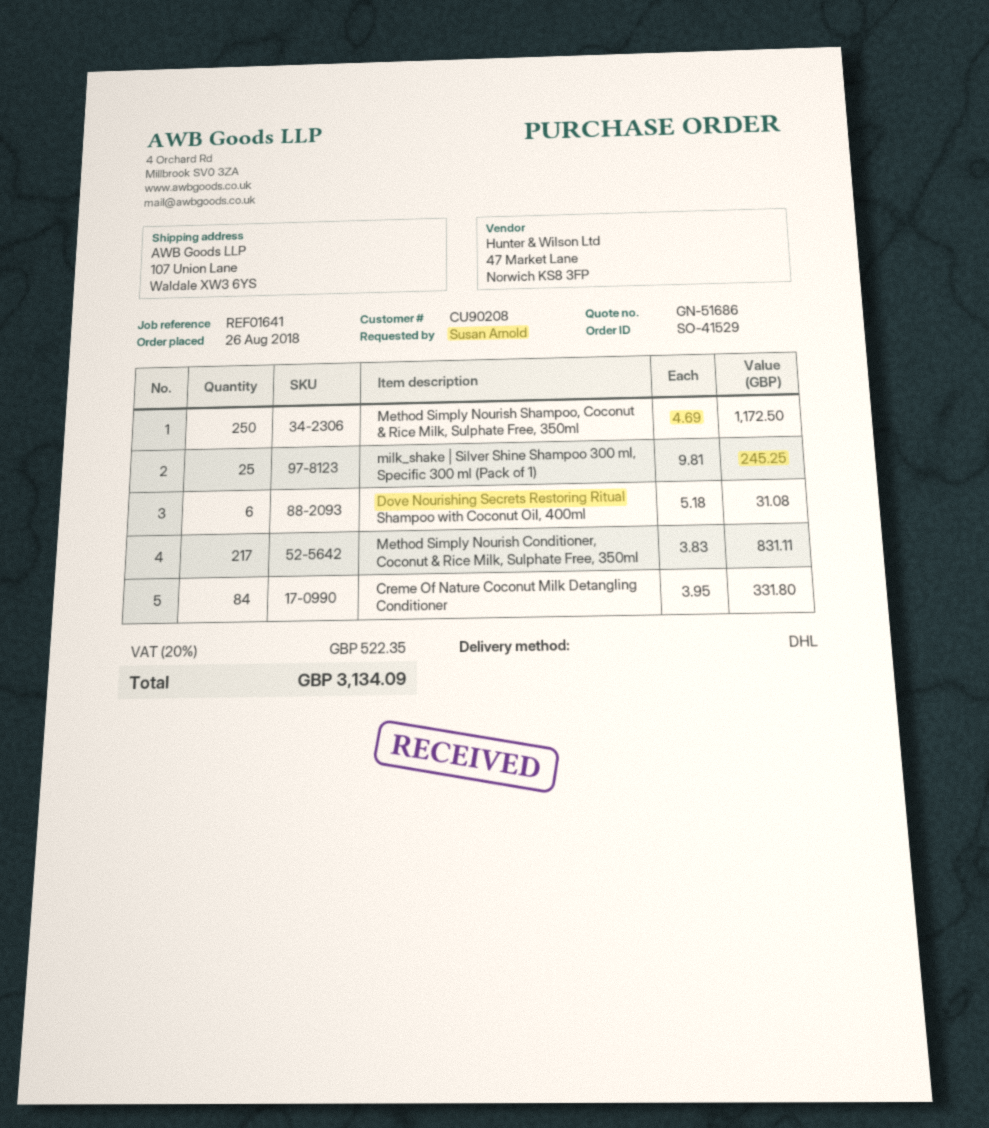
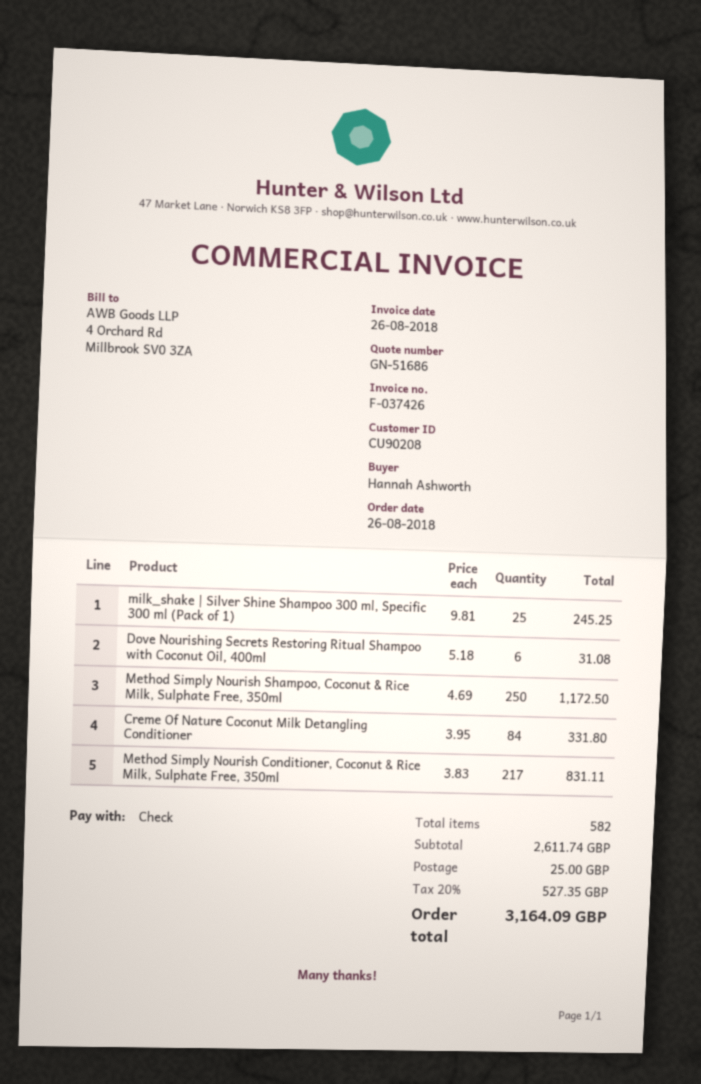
ordered by: Susan Arnold -> Hannah Ashworth
shipping: none -> 25.00
tax: 20% = 522.35 -> 20% = 527.35
total: 3134.09 -> 3164.09

